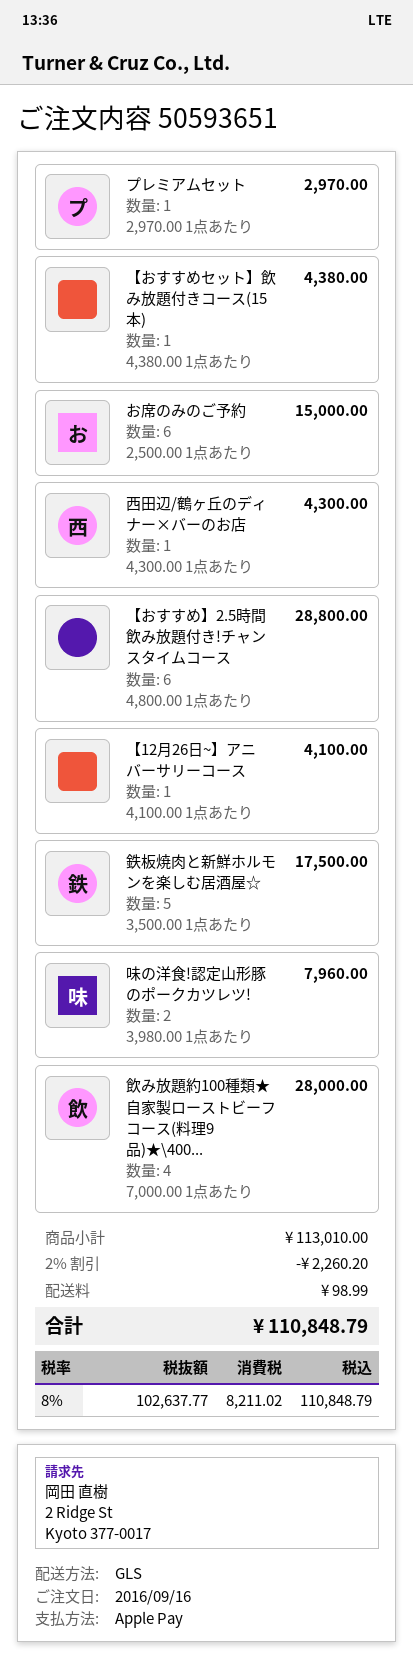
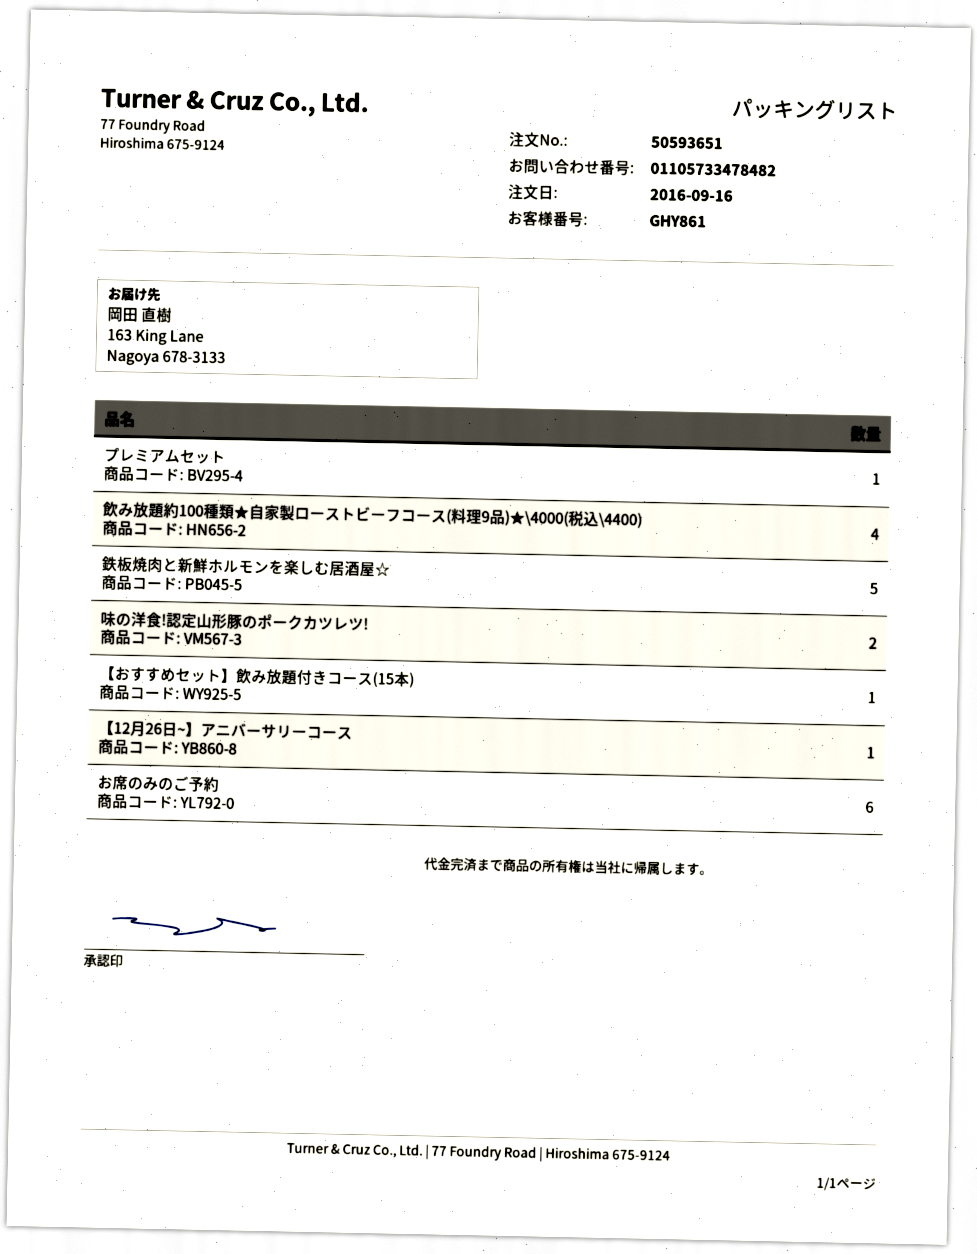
西田辺/鶴ヶ丘のディナー×バーのお店: 1 -> none
【おすすめ】2.5時間飲み放題付き!チャンスタイムコース: 6 -> none

